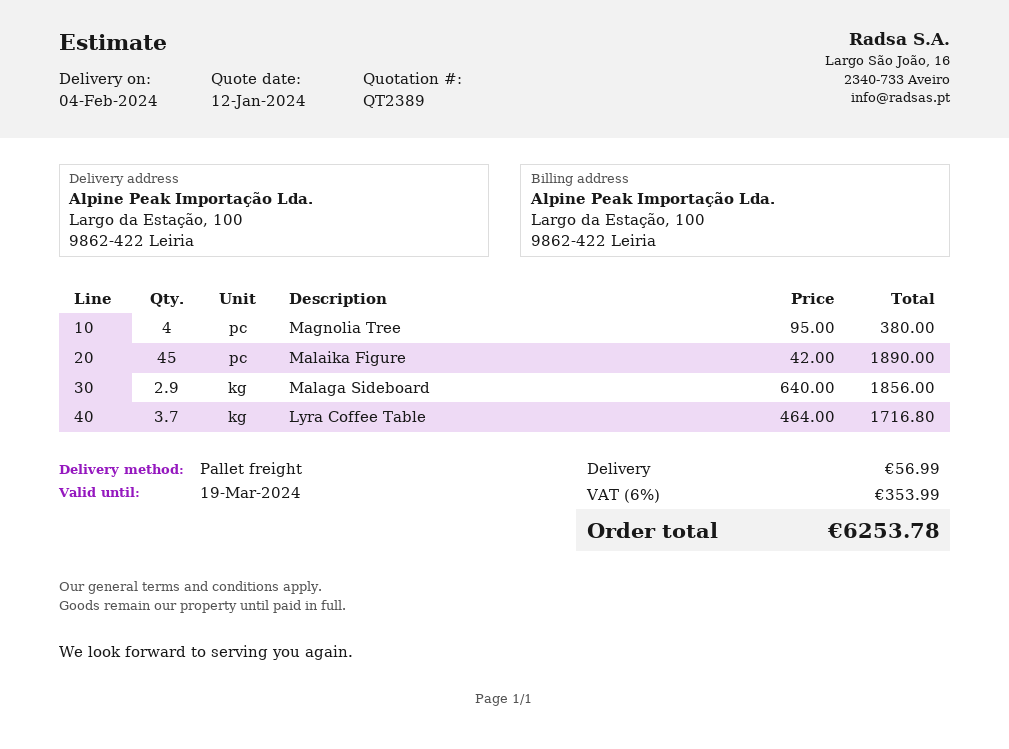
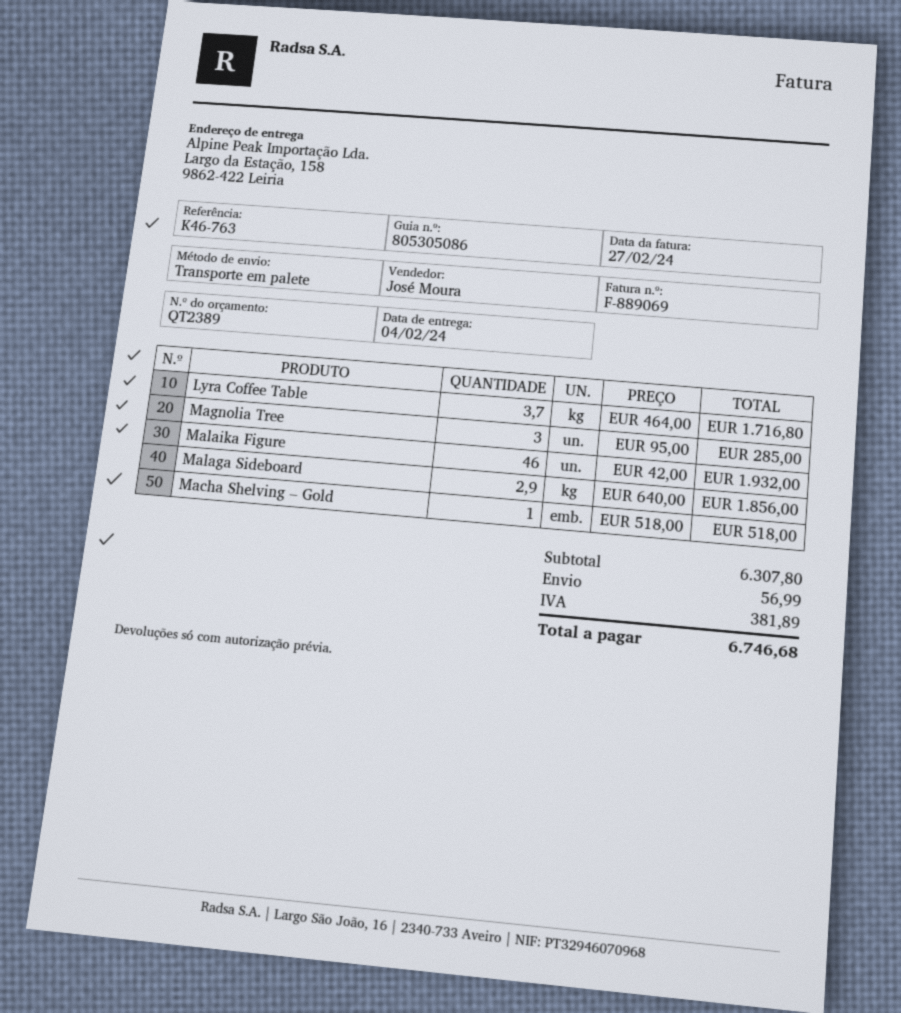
ship to: Largo da Estação, 100, 9862-422 Leiria -> Largo da Estação, 158, 9862-422 Leiria
Magnolia Tree: 4 x 95.00 = 380.00 -> 3 x 95.00 = 285.00
Malaika Figure: 45 x 42.00 = 1890.00 -> 46 x 42.00 = 1932.00
Macha Shelving – Gold: none -> 1 x 518.00 = 518.00
tax: 353.99 -> 381.89
total: 6253.78 -> 6746.68

